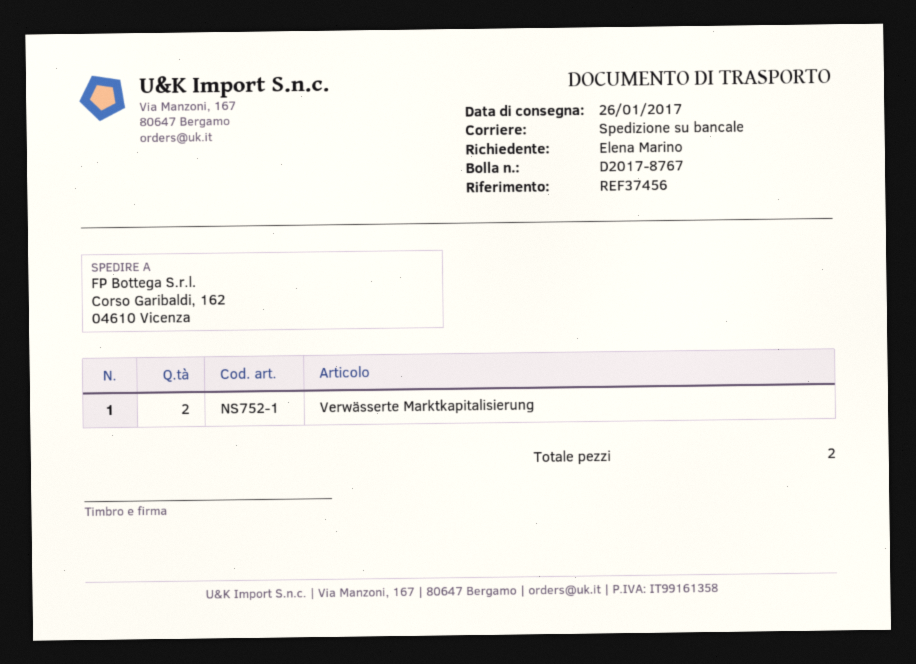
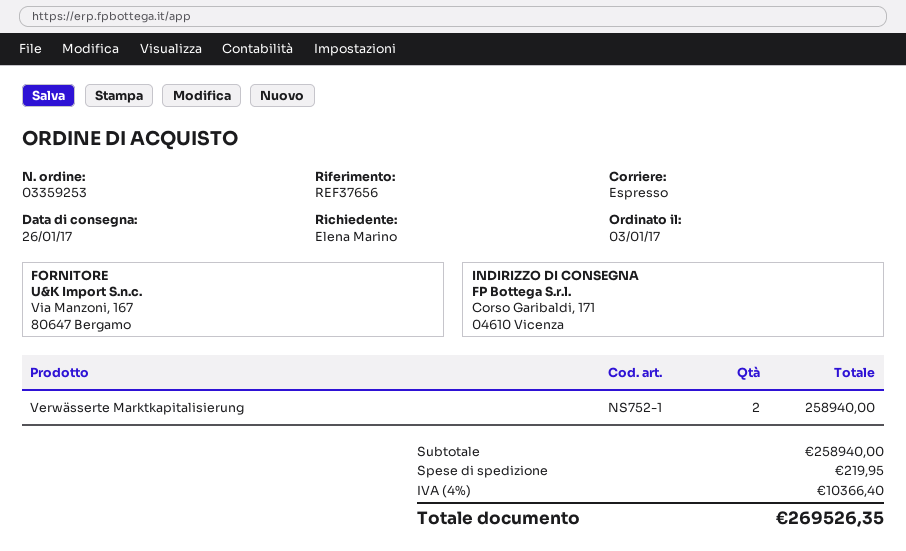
reference: REF37456 -> REF37656
shipping method: pallet freight -> express
ship to: Corso Garibaldi, 162, 04610 Vicenza -> Corso Garibaldi, 171, 04610 Vicenza

